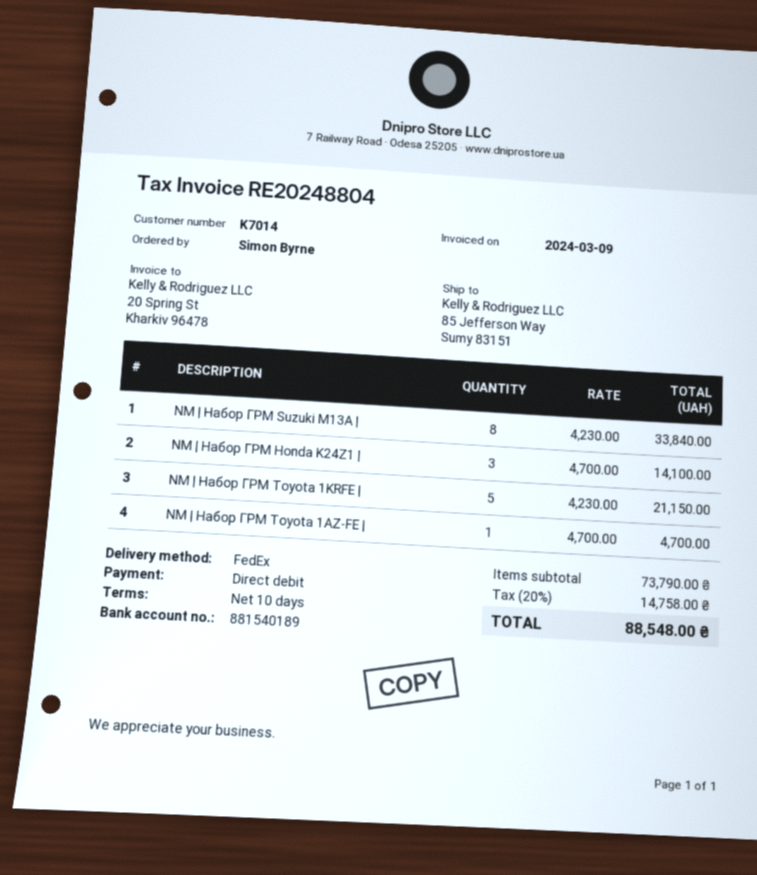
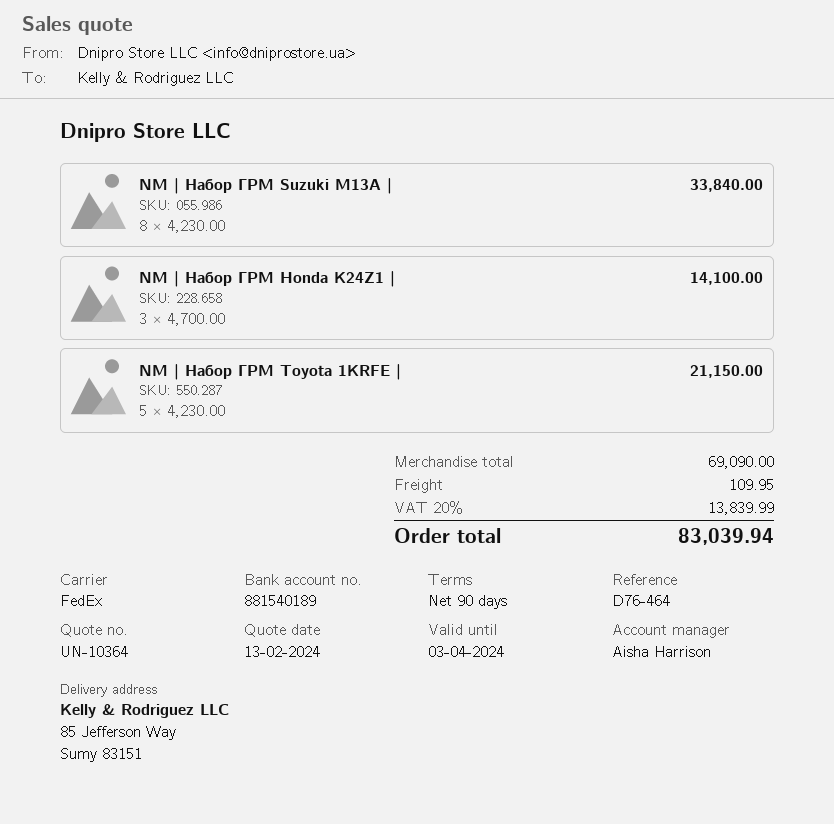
payment terms: 10 days -> 90 days
NM | Набор ГРМ Toyota 1AZ-FE |: 1 x 4700.00 = 4700.00 -> none
subtotal: 73790.00 -> 69090.00
shipping: none -> 109.95
tax: 20% = 14758.00 -> 20% = 13839.99
total: 88548.00 -> 83039.94

